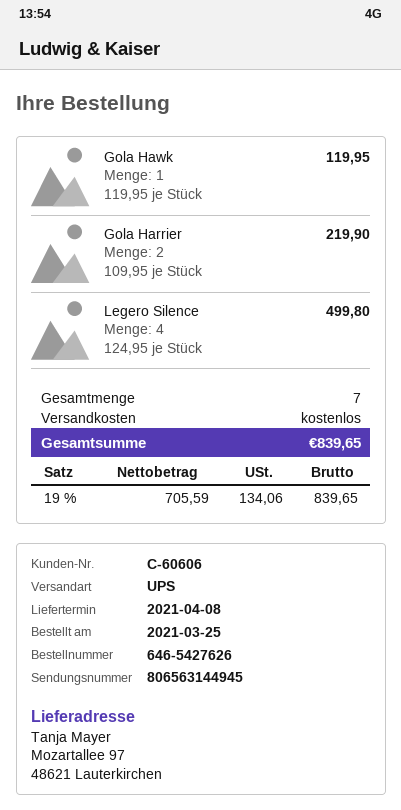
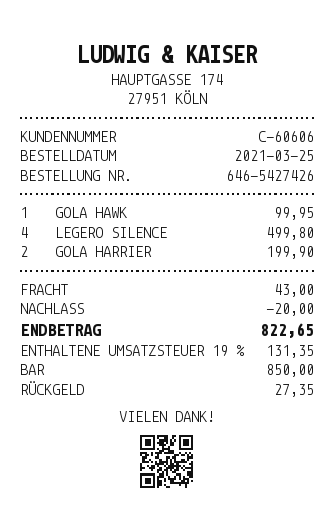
order number: 646-5427626 -> 646-5427426
Gola Hawk: 1 for 119.95 -> 1 for 99.95
Gola Harrier: 2 for 219.90 -> 2 for 199.90
discount: none -> 20.00
shipping: 0.00 -> 43.00
tax: 19% = 134.06 -> 19% = 131.35
total: 839.65 -> 822.65

